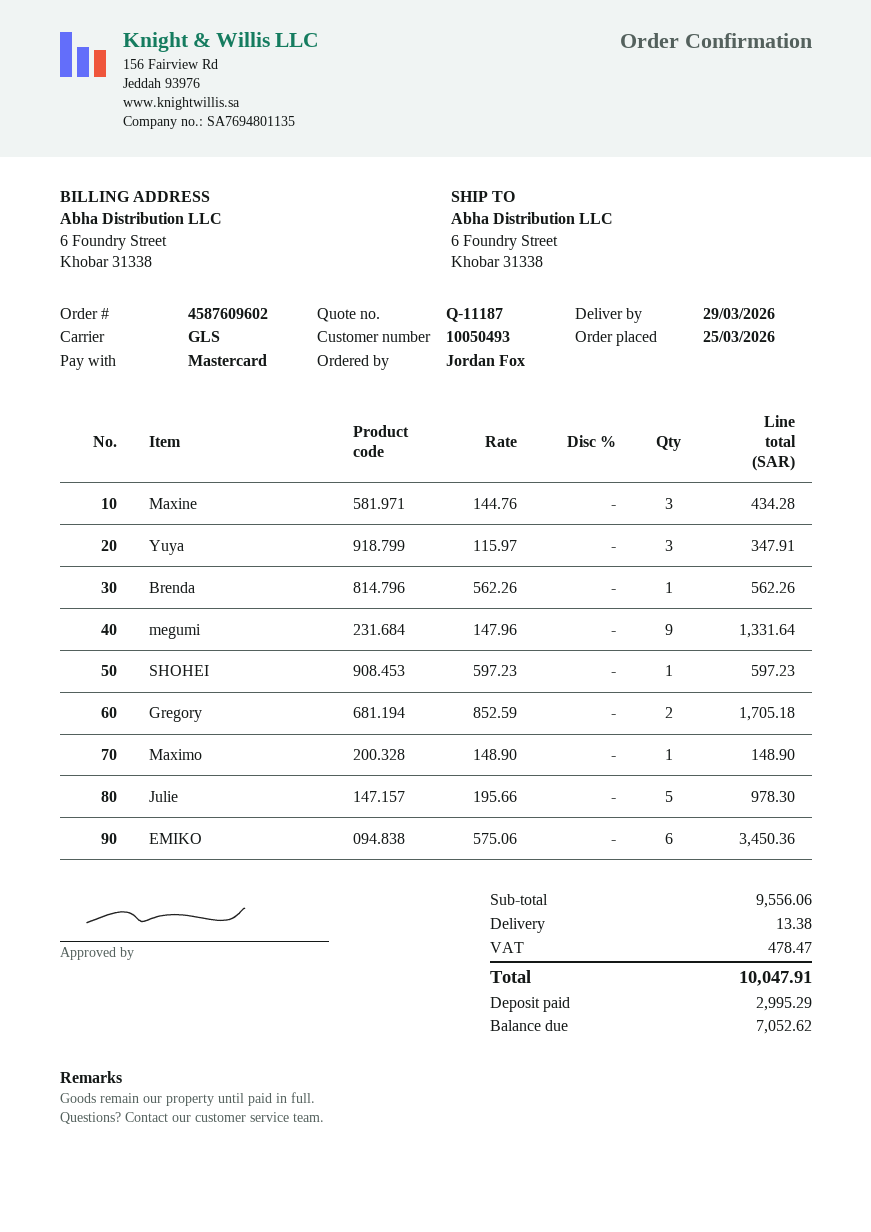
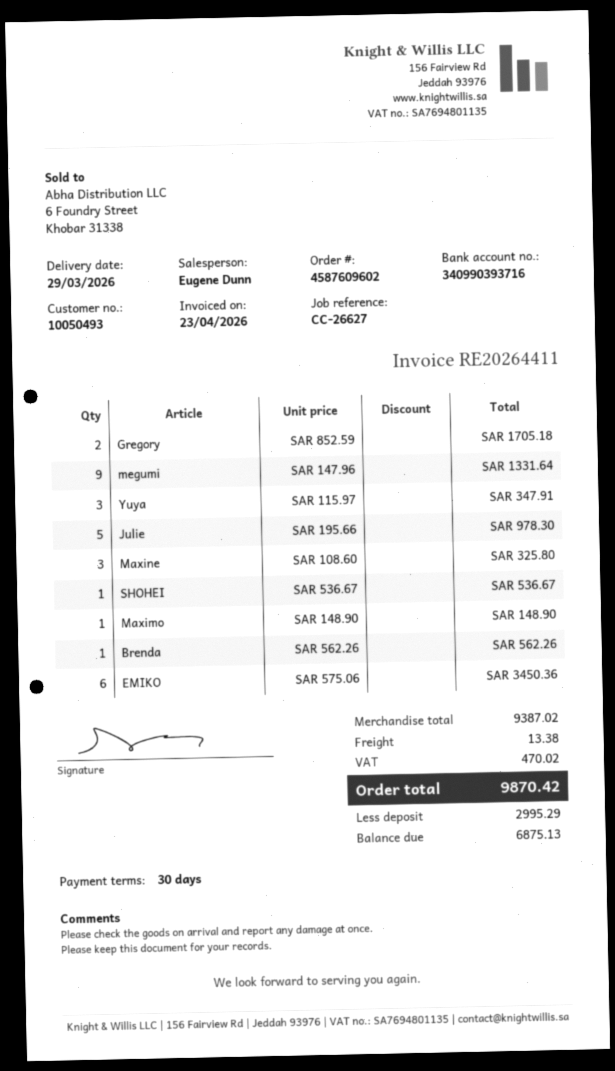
Maxine: 3 x 144.76 = 434.28 -> 3 x 108.60 = 325.80
SHOHEI: 1 x 597.23 = 597.23 -> 1 x 536.67 = 536.67
subtotal: 9556.06 -> 9387.02
tax: 478.47 -> 470.02
total: 10047.91 -> 9870.42
balance: 7052.62 -> 6875.13

